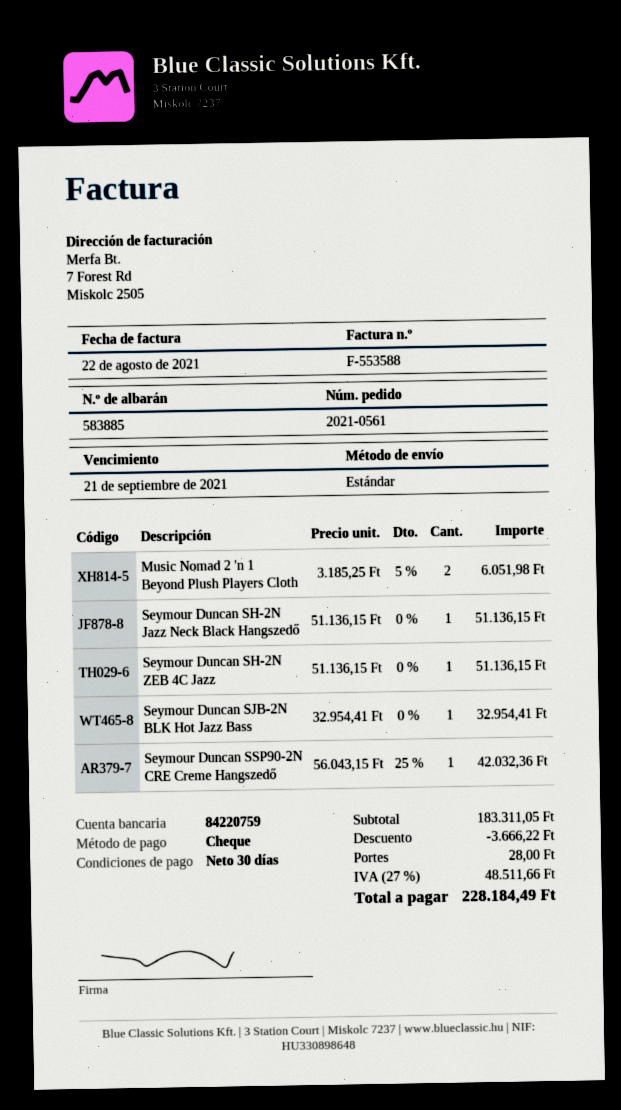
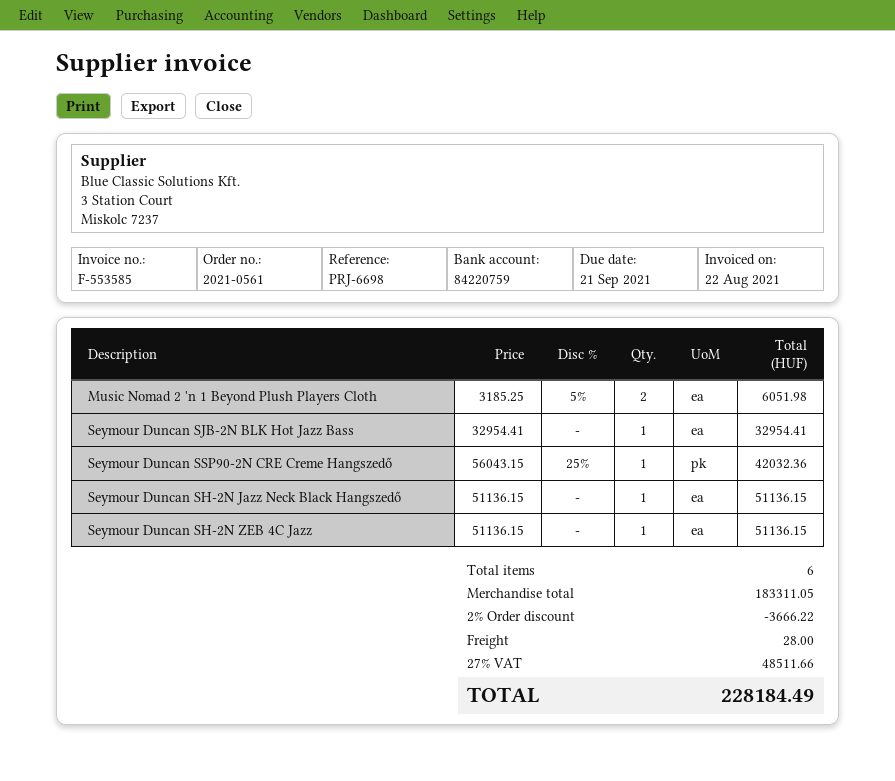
invoice number: F-553588 -> F-553585

